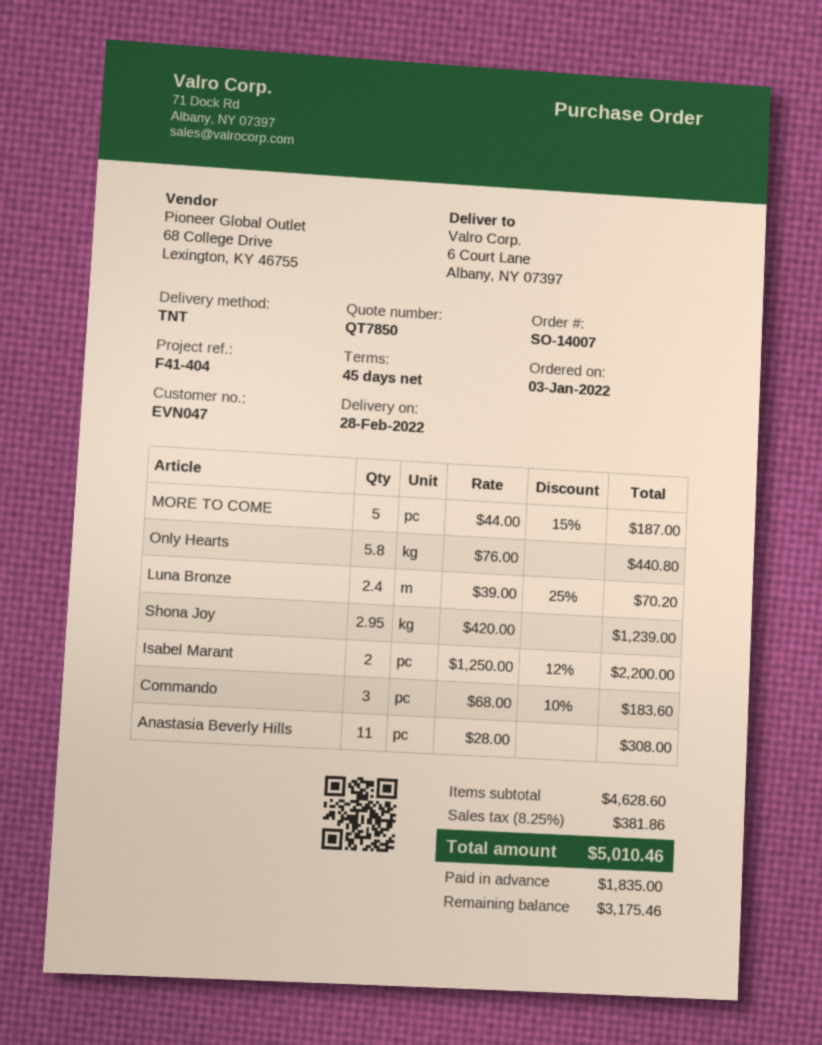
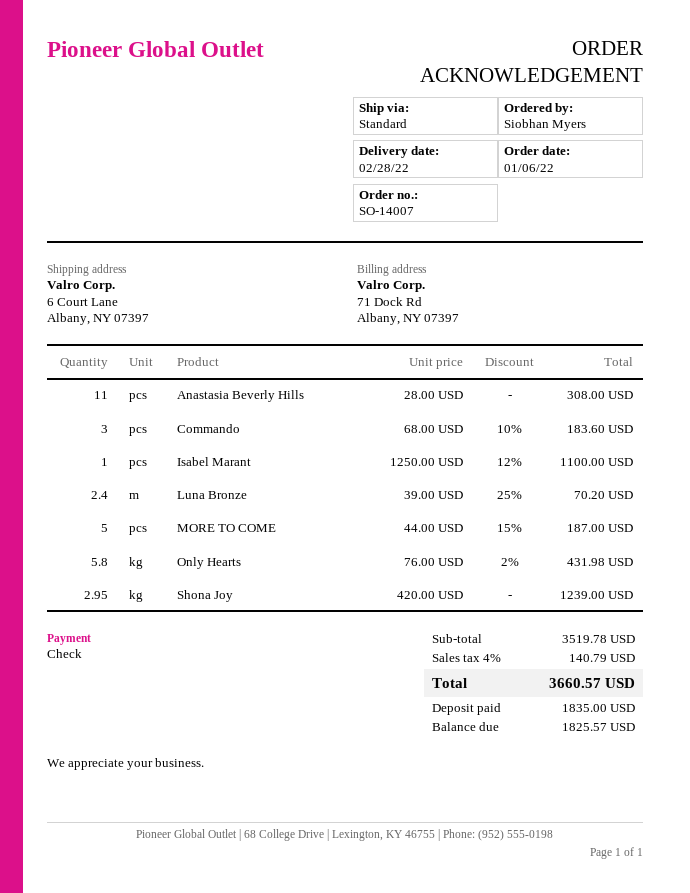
order date: 2022-01-03 -> 2022-01-06
shipping method: TNT -> standard
Only Hearts: 5.8 x 76.00 = 440.80 -> 5.8 x 76.00 - 2% = 431.98
Isabel Marant: 2 x 1250.00 - 12% = 2200.00 -> 1 x 1250.00 - 12% = 1100.00
subtotal: 4628.60 -> 3519.78
tax: 8.25% = 381.86 -> 4% = 140.79
total: 5010.46 -> 3660.57
balance: 3175.46 -> 1825.57

